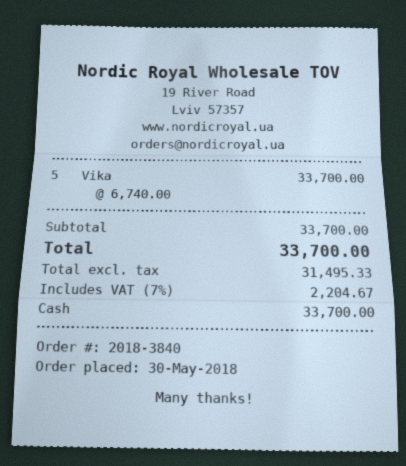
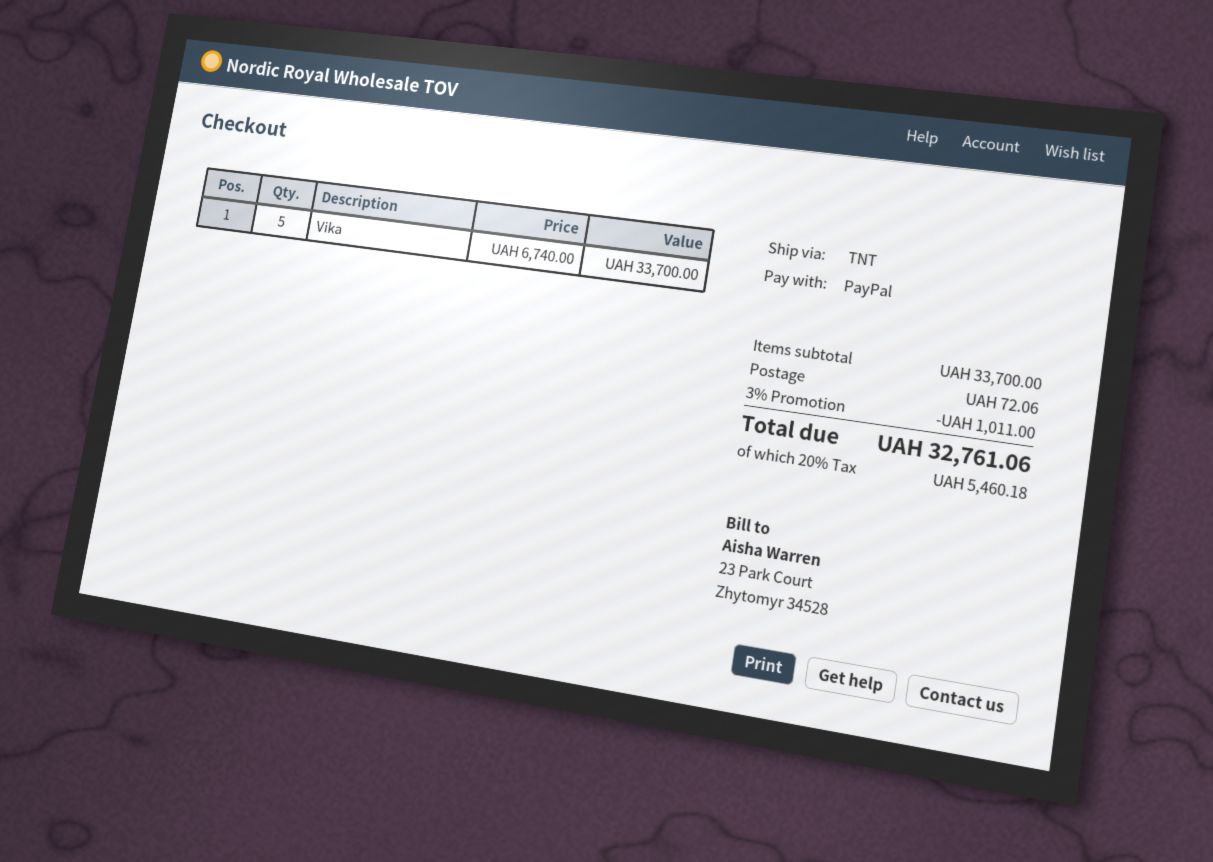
payment method: cash -> PayPal
discount: none -> 3% = 1011.00
shipping: none -> 72.06
tax: 7% = 2204.67 -> 20% = 5460.18
total: 33700.00 -> 32761.06

